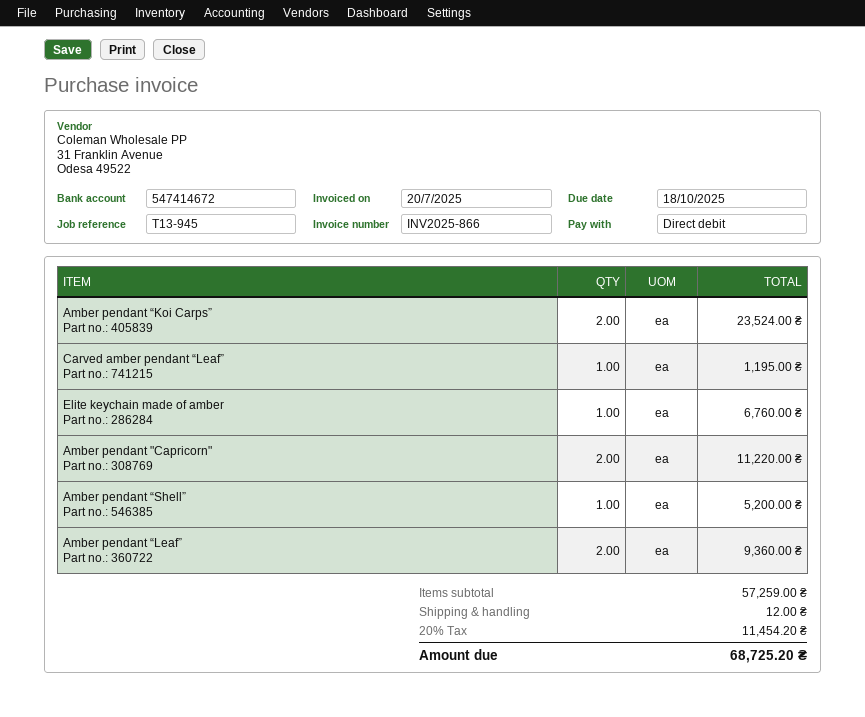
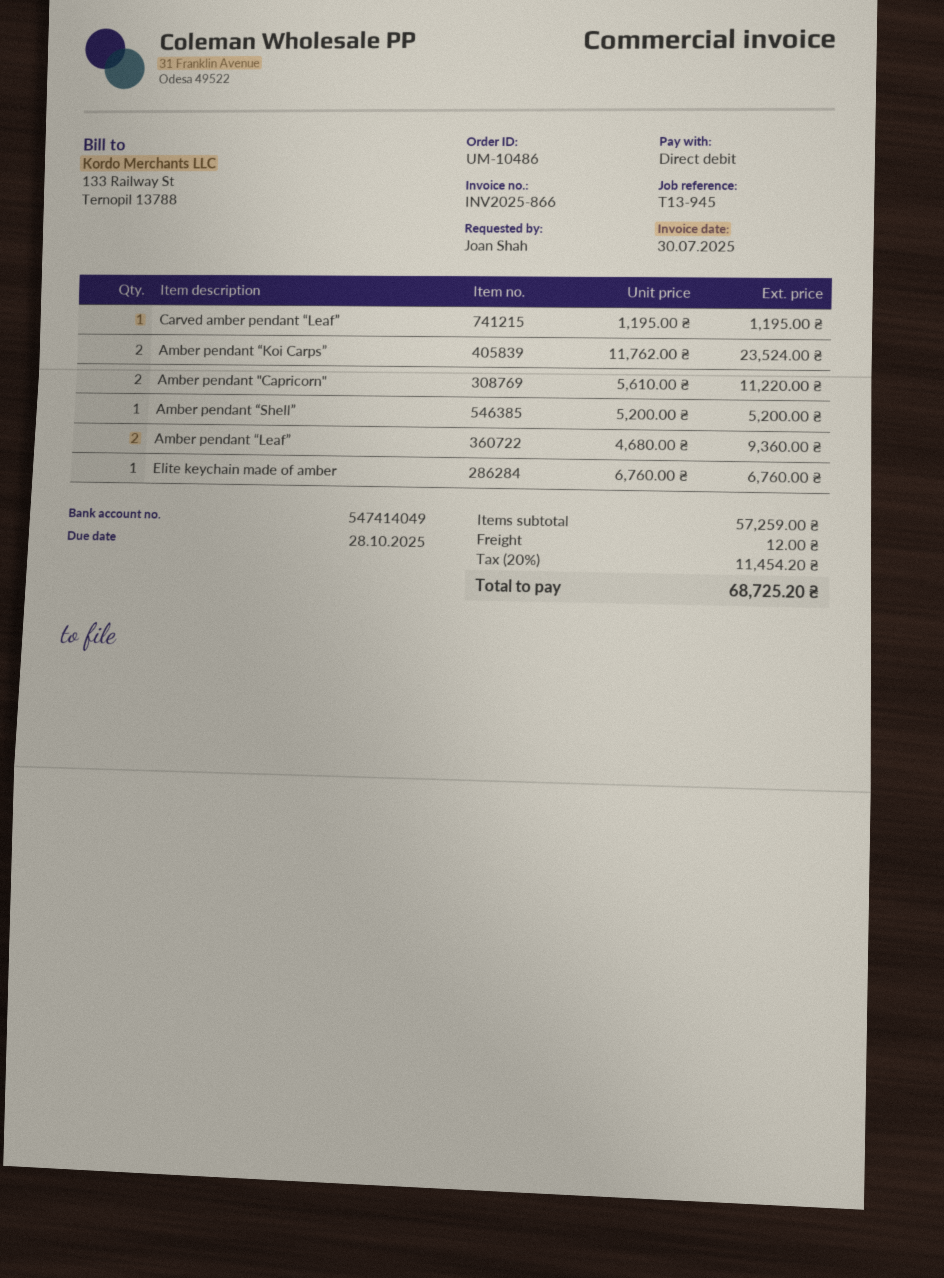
invoice date: 2025-07-20 -> 2025-07-30
due date: 2025-10-18 -> 2025-10-28
bank account: 547414672 -> 547414049

